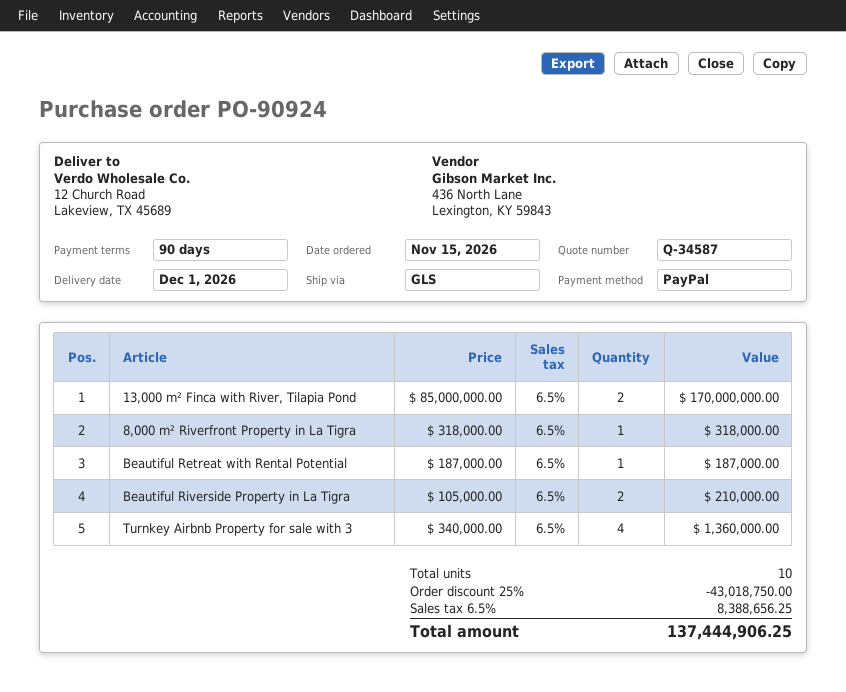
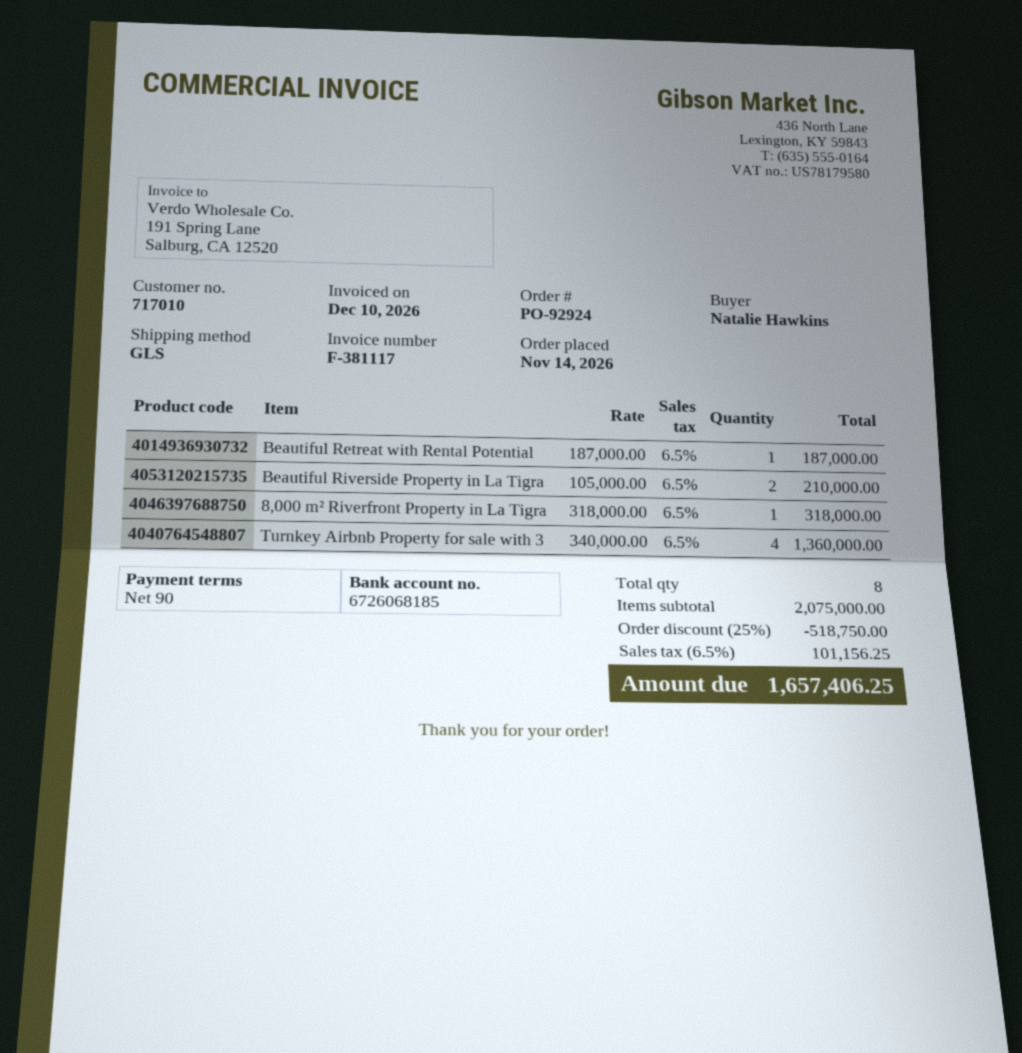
order number: PO-90924 -> PO-92924
order date: 2026-11-15 -> 2026-11-14
13,000 m² Finca with River, Tilapia Pond: 2 x 85000000.00 = 170000000.00 -> none
total quantity: 10 -> 8
discount: 25% = 43018750.00 -> 25% = 518750.00
tax: 6.5% = 8388656.25 -> 6.5% = 101156.25
total: 137444906.25 -> 1657406.25

